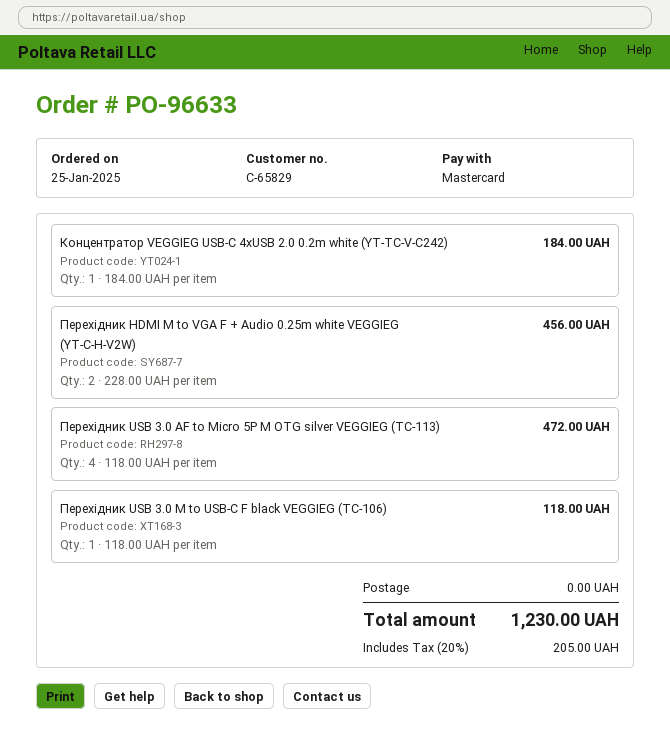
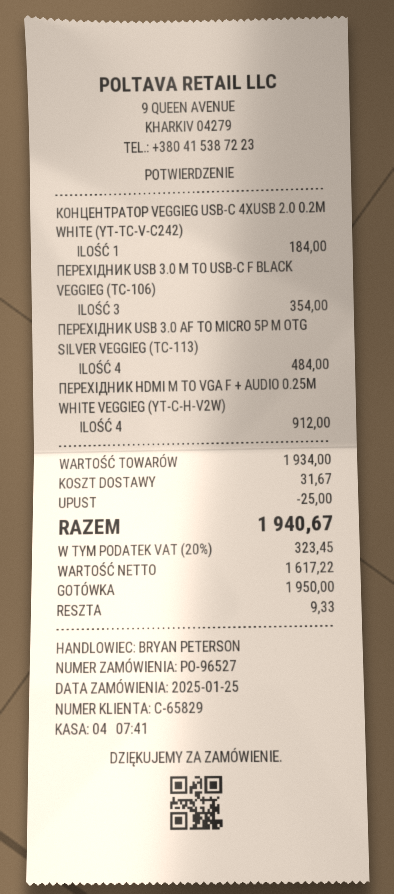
order number: PO-96633 -> PO-96527
payment method: Mastercard -> cash
Перехідник HDMI M to VGA F + Audio 0.25m white VEGGIEG (YT-C-H-V2W): 2 for 456.00 -> 4 for 912.00
Перехідник USB 3.0 AF to Micro 5P M OTG silver VEGGIEG (TC-113): 4 for 472.00 -> 4 for 484.00
Перехідник USB 3.0 M to USB-C F black VEGGIEG (TC-106): 1 for 118.00 -> 3 for 354.00
discount: none -> 25.00
shipping: 0.00 -> 31.67
tax: 20% = 205.00 -> 20% = 323.45
total: 1230.00 -> 1940.67

